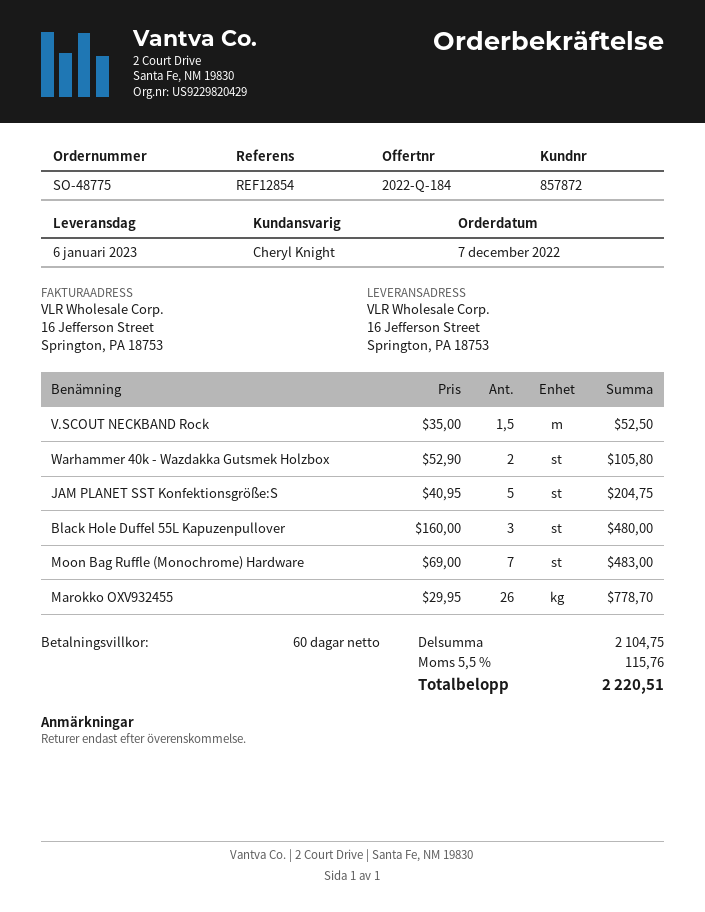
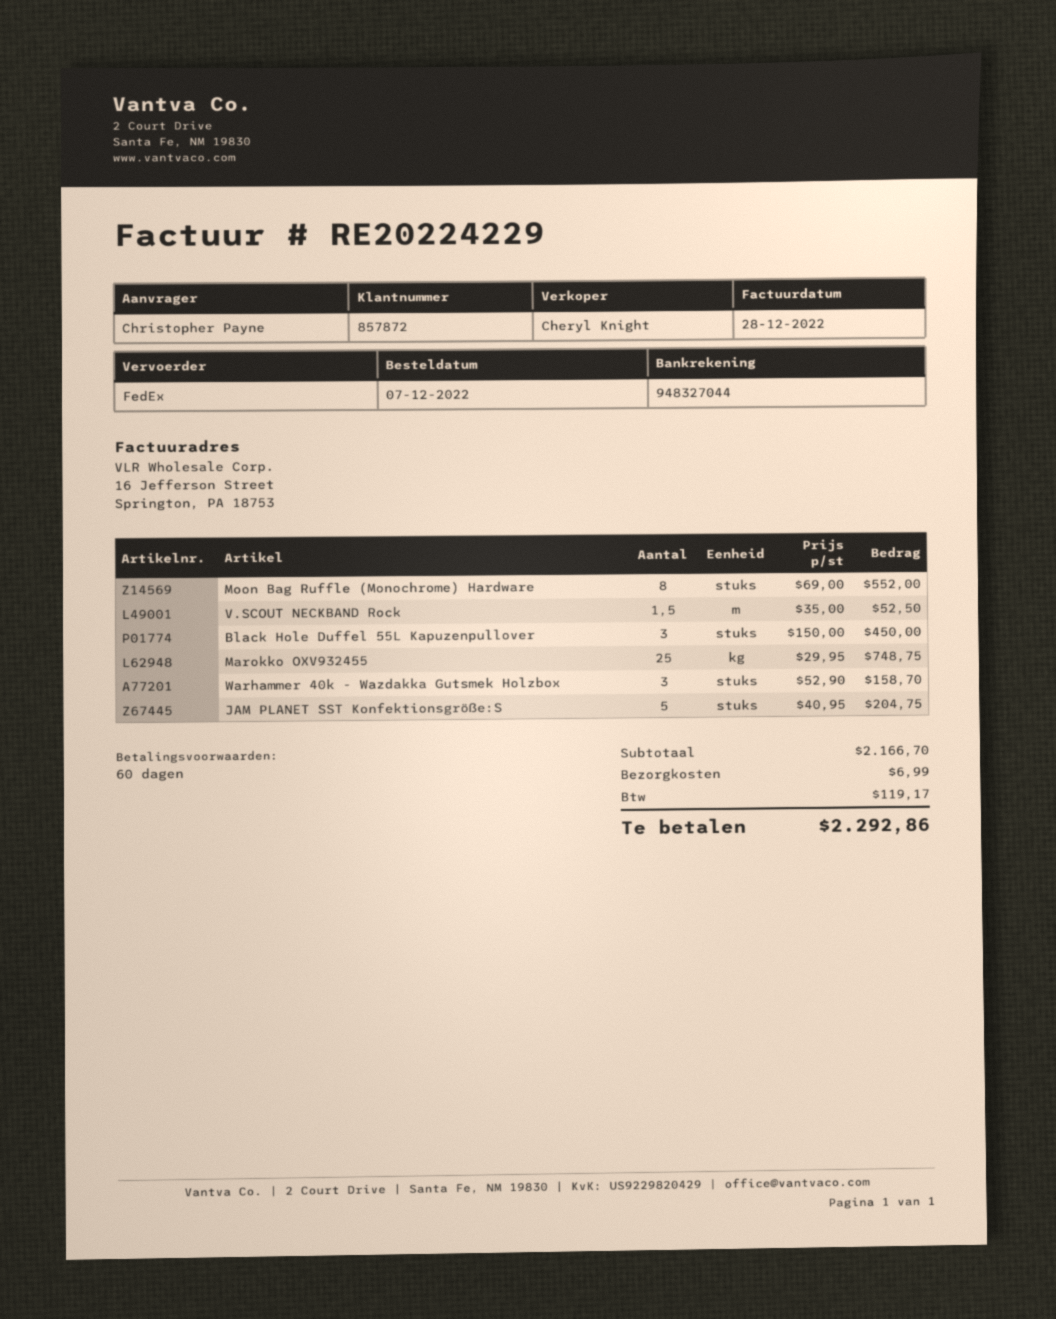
Warhammer 40k - Wazdakka Gutsmek Holzbox: 2 x 52.90 = 105.80 -> 3 x 52.90 = 158.70
Black Hole Duffel 55L Kapuzenpullover: 3 x 160.00 = 480.00 -> 3 x 150.00 = 450.00
Moon Bag Ruffle (Monochrome) Hardware: 7 x 69.00 = 483.00 -> 8 x 69.00 = 552.00
Marokko OXV932455: 26 x 29.95 = 778.70 -> 25 x 29.95 = 748.75
subtotal: 2104.75 -> 2166.70
shipping: none -> 6.99
tax: 115.76 -> 119.17
total: 2220.51 -> 2292.86

